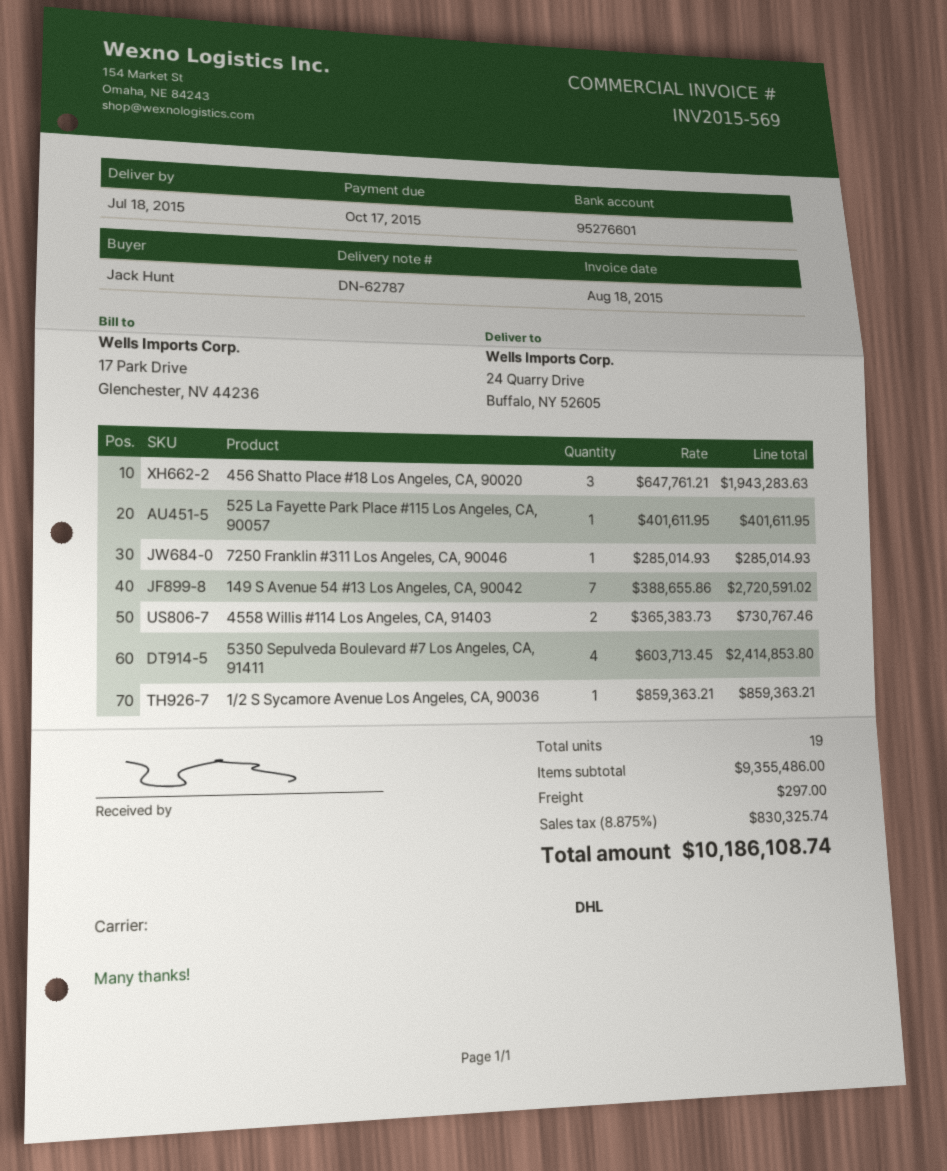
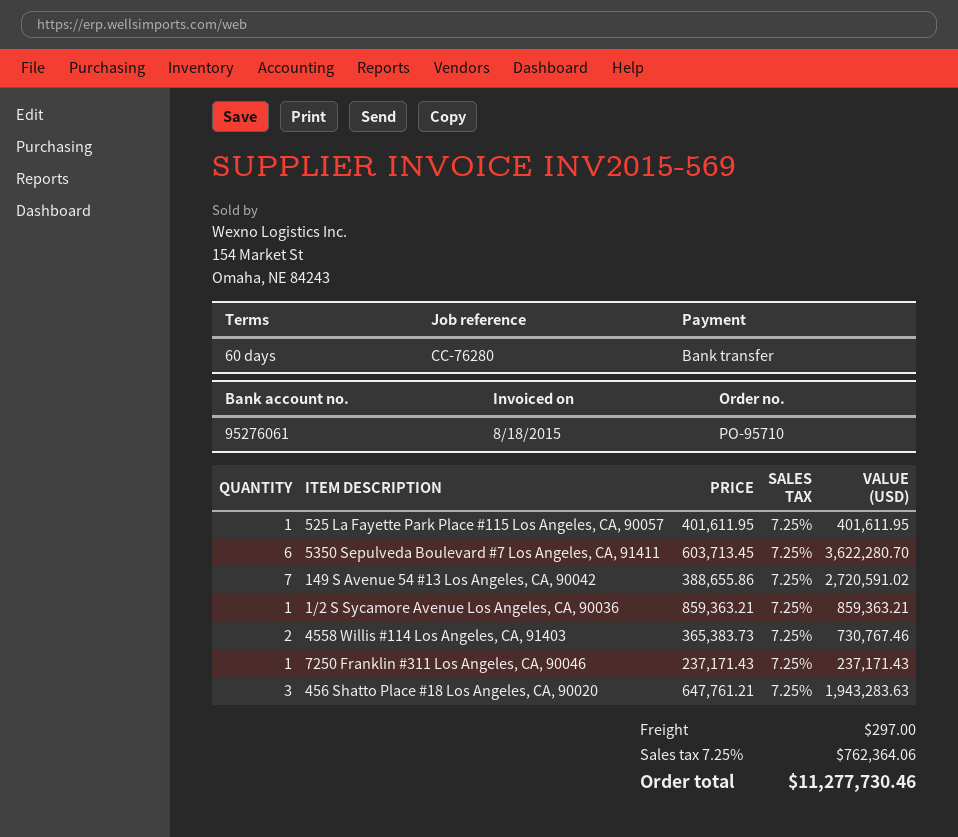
bank account: 95276601 -> 95276061
7250 Franklin #311 Los Angeles, CA, 90046: 1 x 285014.93 = 285014.93 -> 1 x 237171.43 = 237171.43
5350 Sepulveda Boulevard #7 Los Angeles, CA, 91411: 4 x 603713.45 = 2414853.80 -> 6 x 603713.45 = 3622280.70
tax: 8.875% = 830325.74 -> 7.25% = 762364.06
total: 10186108.74 -> 11277730.46

